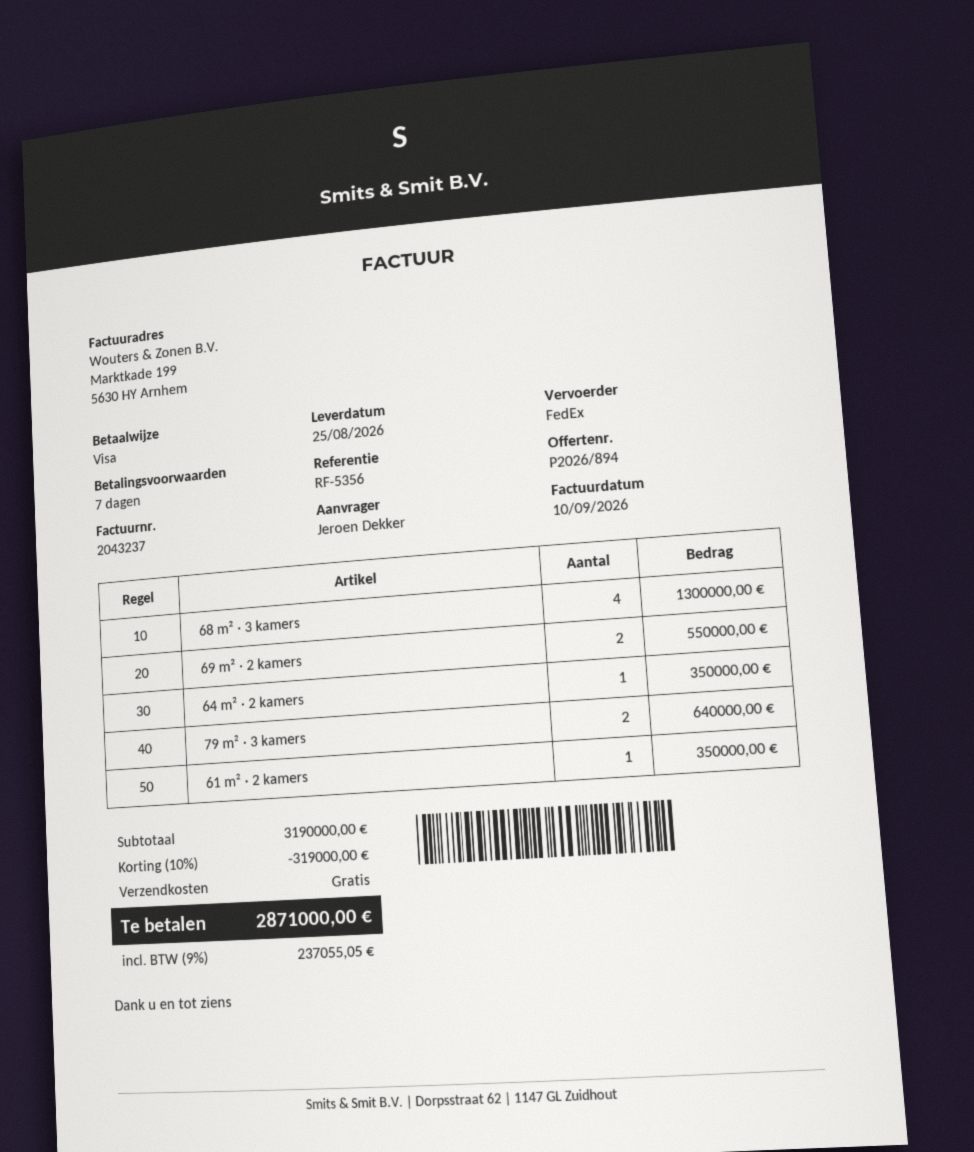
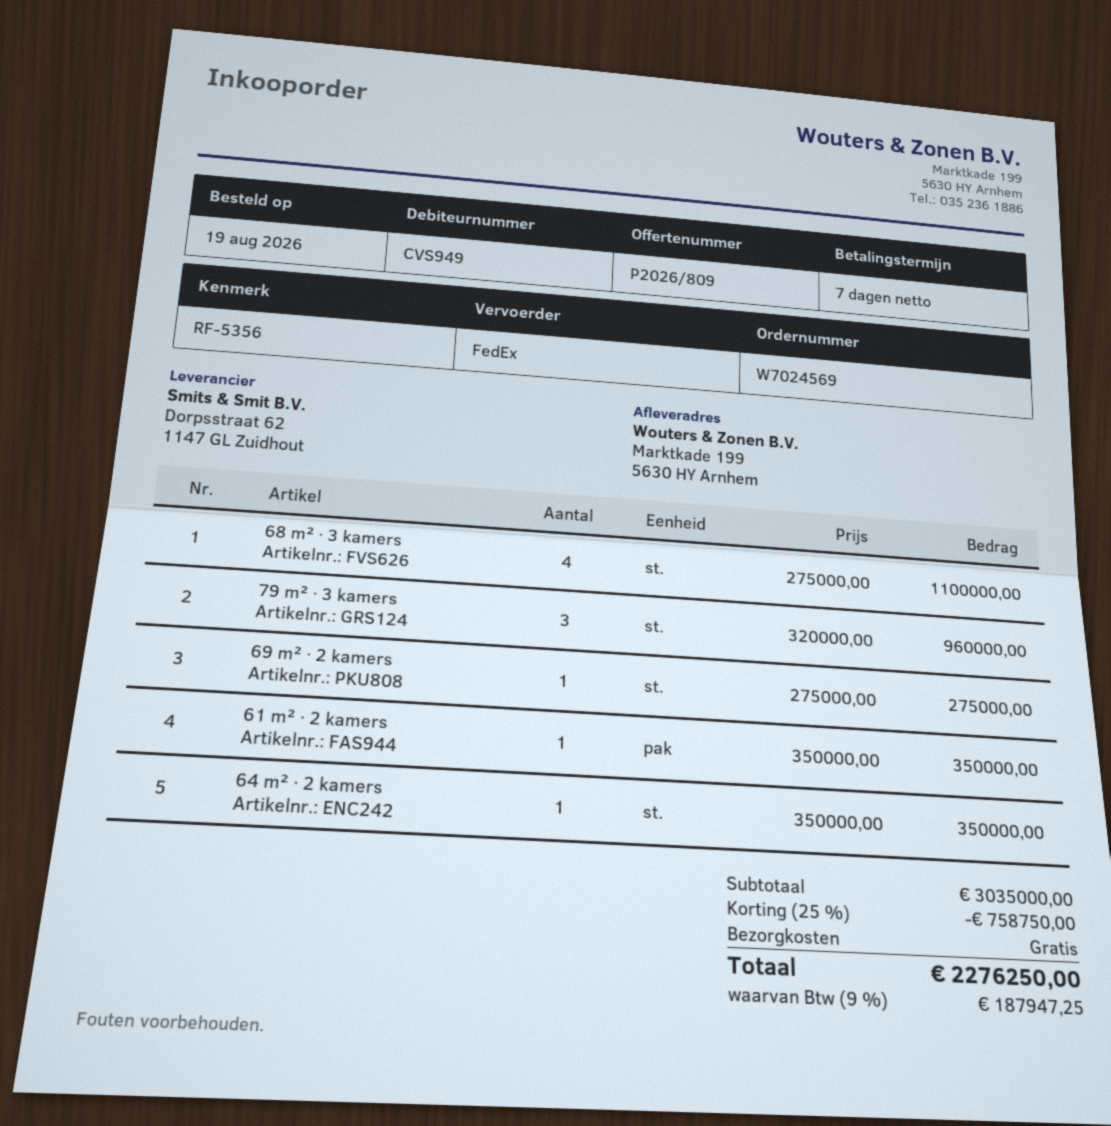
quote number: P2026/894 -> P2026/809
68 m² · 3 kamers: 4 for 1300000.00 -> 4 for 1100000.00
69 m² · 2 kamers: 2 for 550000.00 -> 1 for 275000.00
79 m² · 3 kamers: 2 for 640000.00 -> 3 for 960000.00
subtotal: 3190000.00 -> 3035000.00
discount: 10% = 319000.00 -> 25% = 758750.00
tax: 9% = 237055.05 -> 9% = 187947.25
total: 2871000.00 -> 2276250.00

